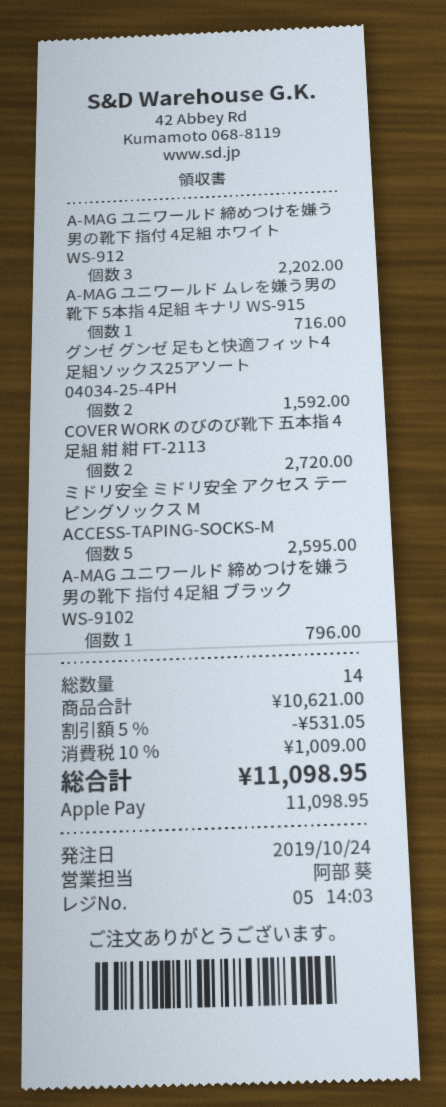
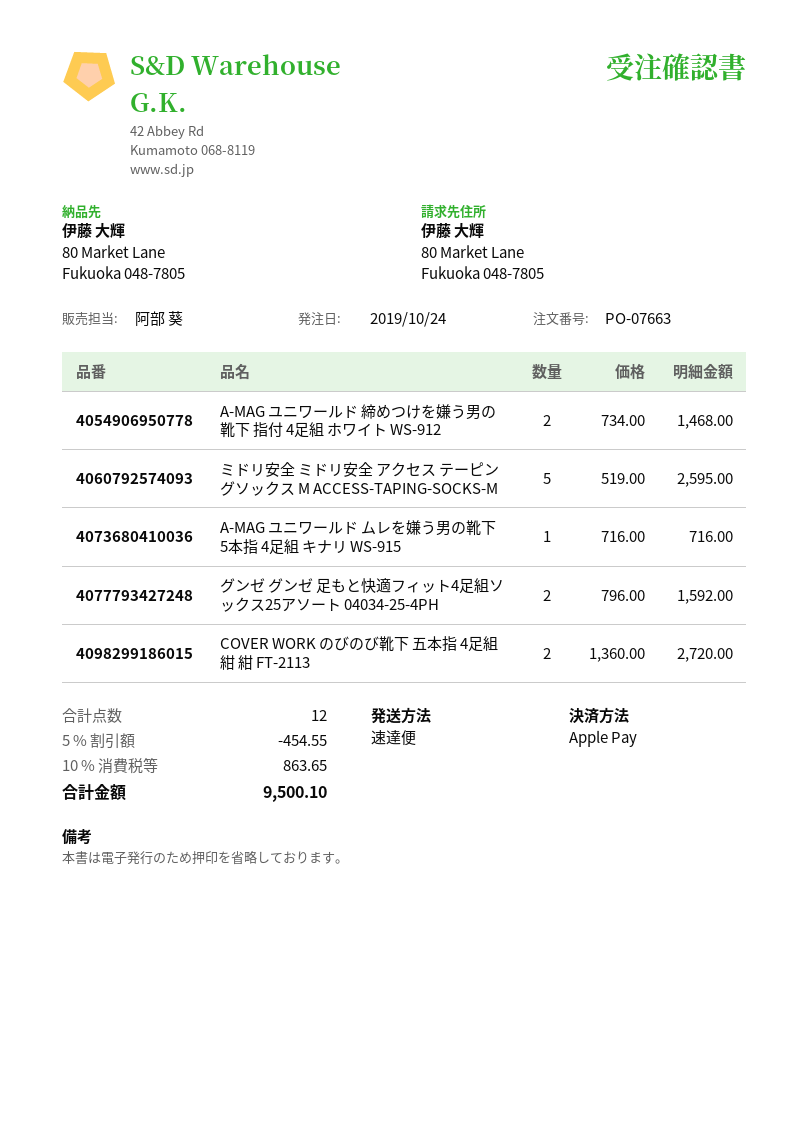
A-MAG ユニワールド 締めつけを嫌う男の靴下 指付 4足組 ホワイト WS-912: 3 for 2202.00 -> 2 for 1468.00
A-MAG ユニワールド 締めつけを嫌う男の靴下 指付 4足組 ブラック WS-9102: 1 for 796.00 -> none
total quantity: 14 -> 12
discount: 5% = 531.05 -> 5% = 454.55
tax: 10% = 1009.00 -> 10% = 863.65
total: 11098.95 -> 9500.10

